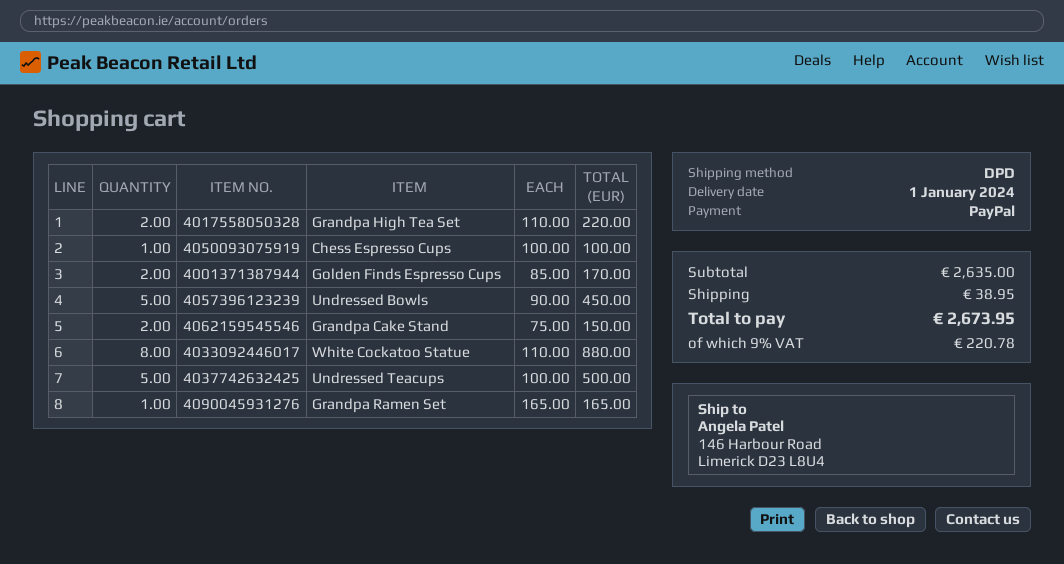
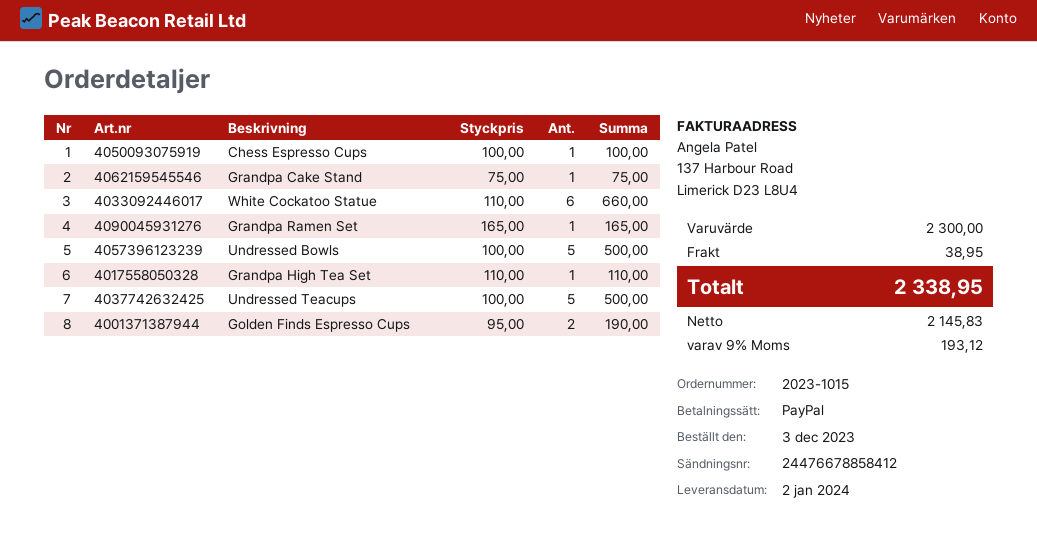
delivery date: 2024-01-01 -> 2024-01-02
Grandpa High Tea Set: 2 x 110.00 = 220.00 -> 1 x 110.00 = 110.00
Golden Finds Espresso Cups: 2 x 85.00 = 170.00 -> 2 x 95.00 = 190.00
Undressed Bowls: 5 x 90.00 = 450.00 -> 5 x 100.00 = 500.00
Grandpa Cake Stand: 2 x 75.00 = 150.00 -> 1 x 75.00 = 75.00
White Cockatoo Statue: 8 x 110.00 = 880.00 -> 6 x 110.00 = 660.00
subtotal: 2635.00 -> 2300.00
tax: 9% = 220.78 -> 9% = 193.12
total: 2673.95 -> 2338.95

